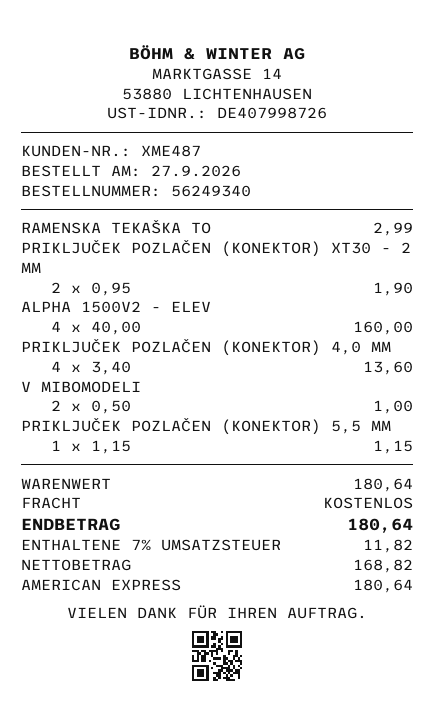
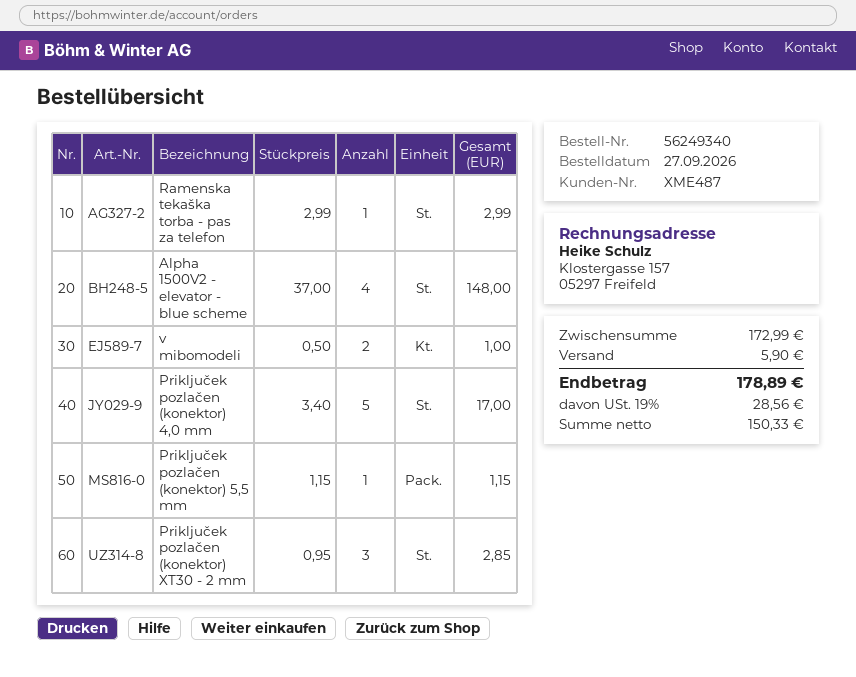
PRIKLJUČEK POZLAČEN (KONEKTOR) XT30 - 2 MM: 2 x 0.95 = 1.90 -> 3 x 0.95 = 2.85
ALPHA 1500V2 - ELEV: 4 x 40.00 = 160.00 -> 4 x 37.00 = 148.00
PRIKLJUČEK POZLAČEN (KONEKTOR) 4,0 MM: 4 x 3.40 = 13.60 -> 5 x 3.40 = 17.00
subtotal: 180.64 -> 172.99
shipping: 0.00 -> 5.90
net: 168.82 -> 150.33
tax: 7% = 11.82 -> 19% = 28.56
total: 180.64 -> 178.89

